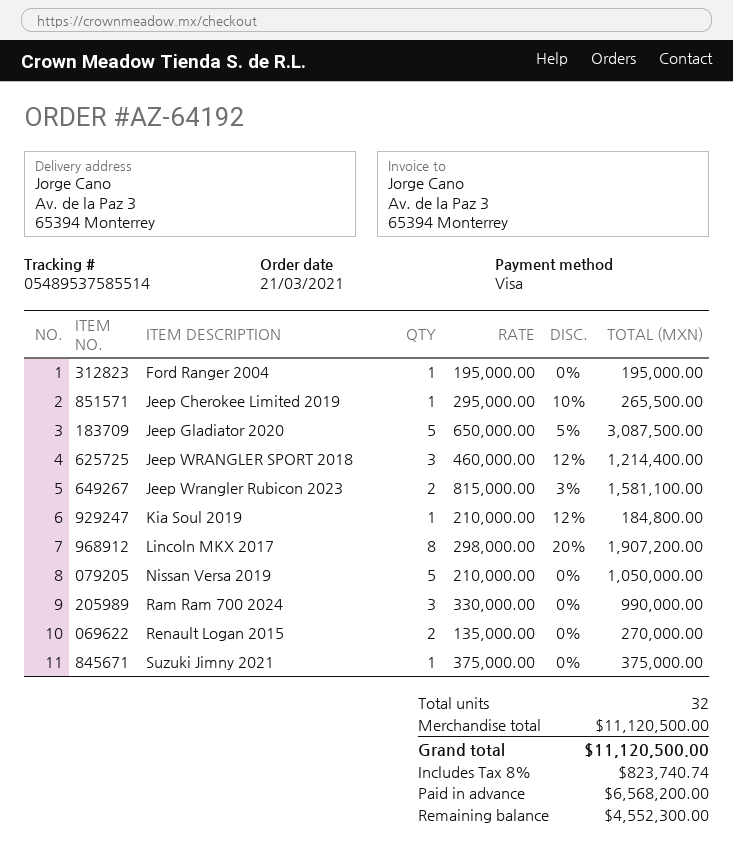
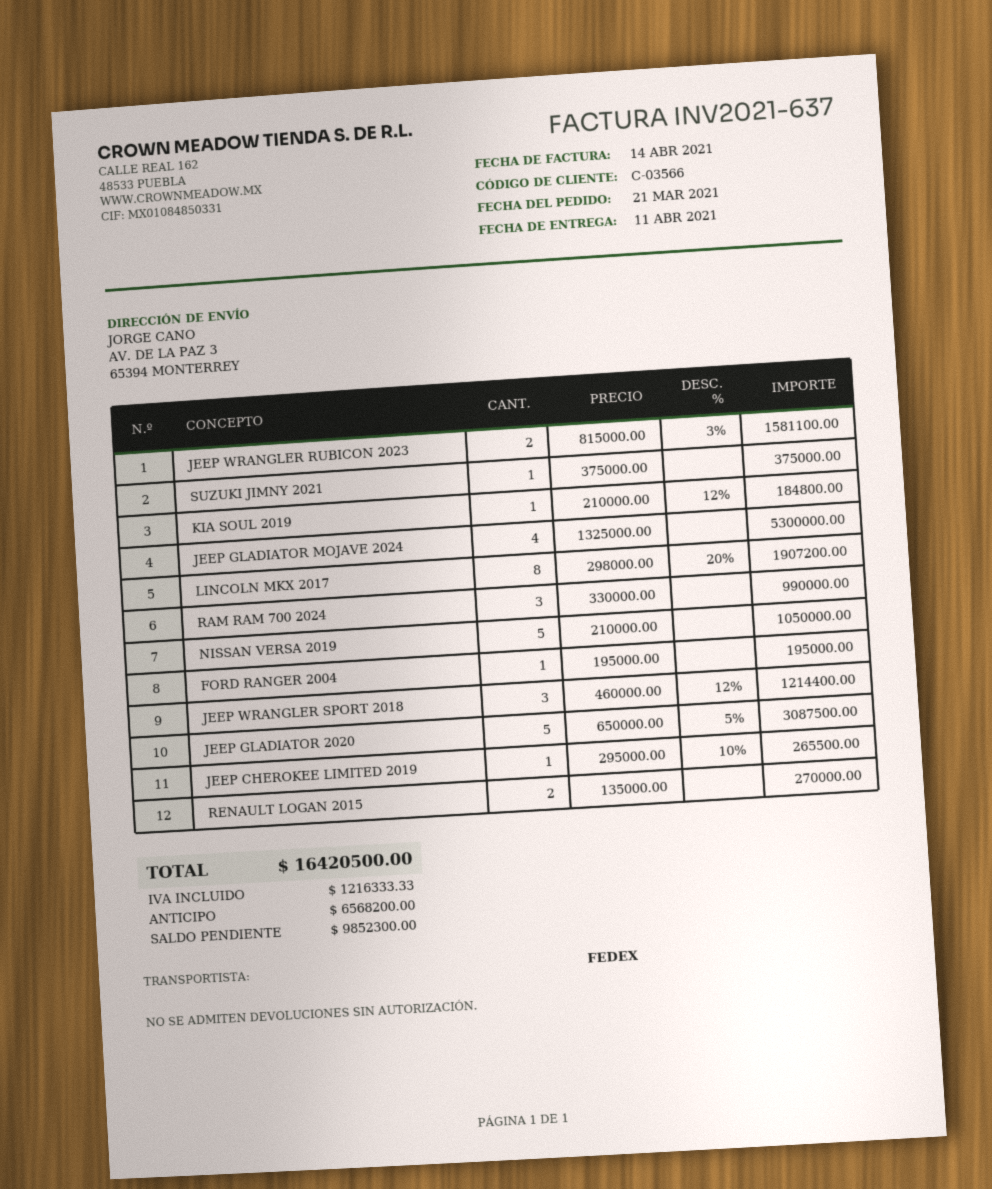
JEEP GLADIATOR MOJAVE 2024: none -> 4 x 1325000.00 = 5300000.00
tax: 823740.74 -> 1216333.33
total: 11120500.00 -> 16420500.00
balance: 4552300.00 -> 9852300.00

